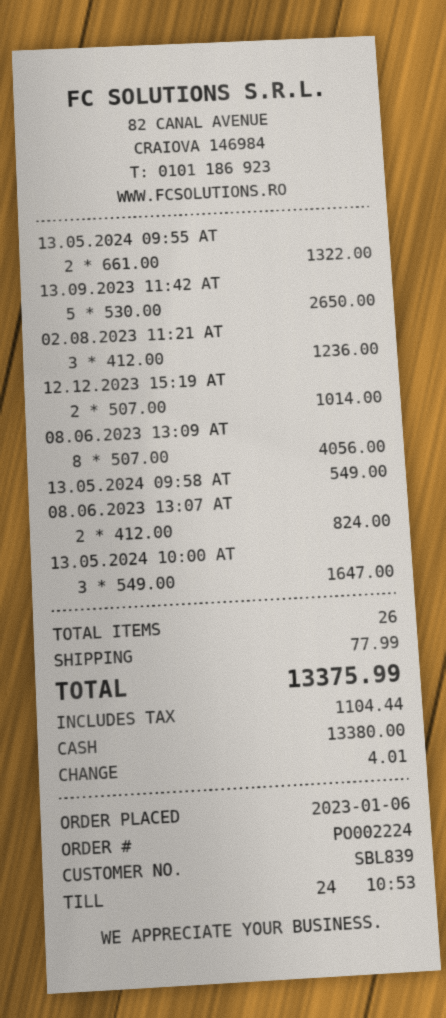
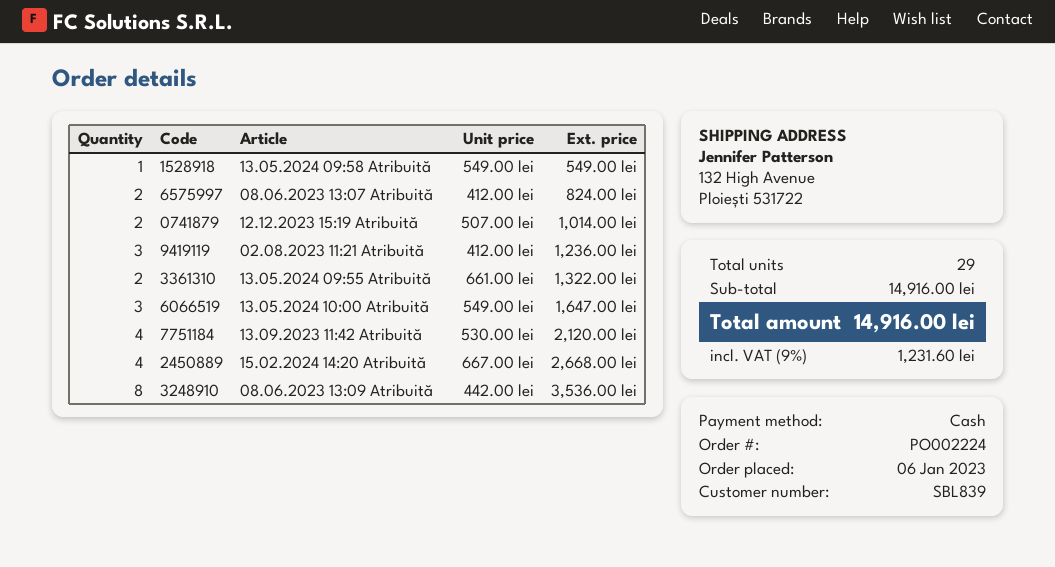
13.09.2023 11:42 AT: 5 x 530.00 = 2650.00 -> 4 x 530.00 = 2120.00
08.06.2023 13:09 AT: 8 x 507.00 = 4056.00 -> 8 x 442.00 = 3536.00
15.02.2024 14:20 Atribuită: none -> 4 x 667.00 = 2668.00
total quantity: 26 -> 29
shipping: 77.99 -> none
tax: 1104.44 -> 1231.60
total: 13375.99 -> 14916.00

